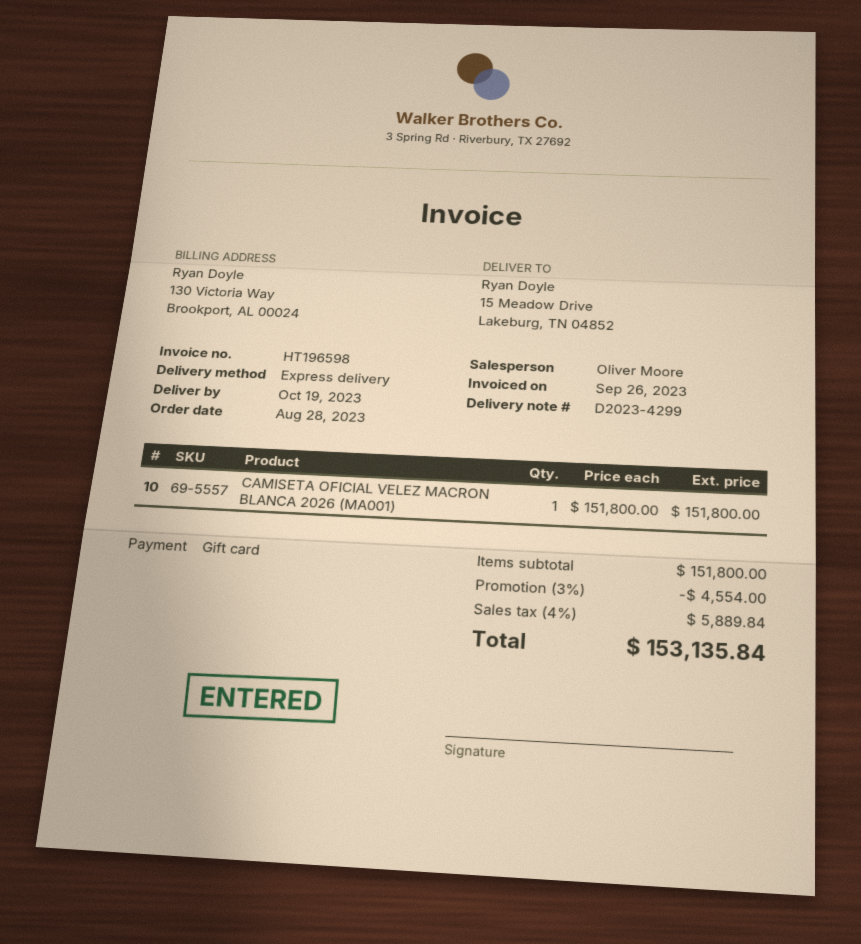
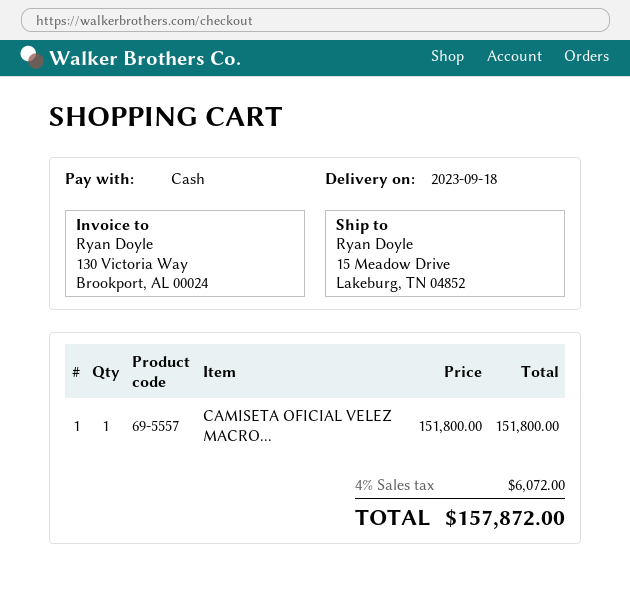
delivery date: 2023-10-19 -> 2023-09-18
payment method: gift card -> cash
discount: 3% = 4554.00 -> none
tax: 4% = 5889.84 -> 4% = 6072.00
total: 153135.84 -> 157872.00

